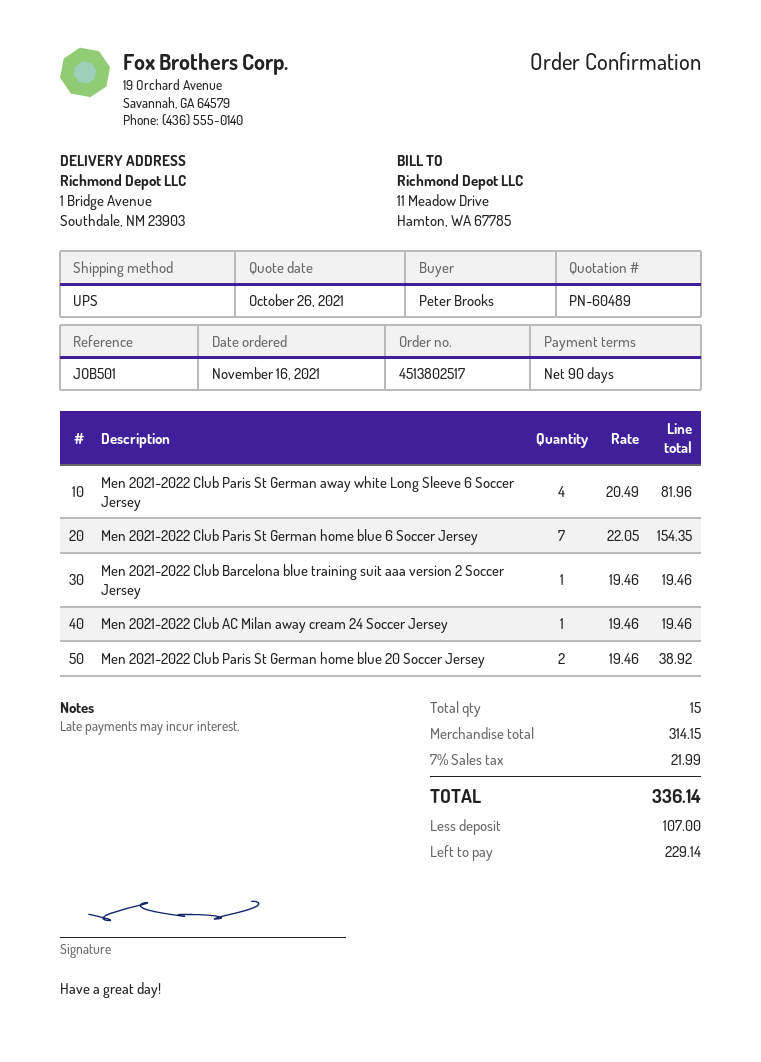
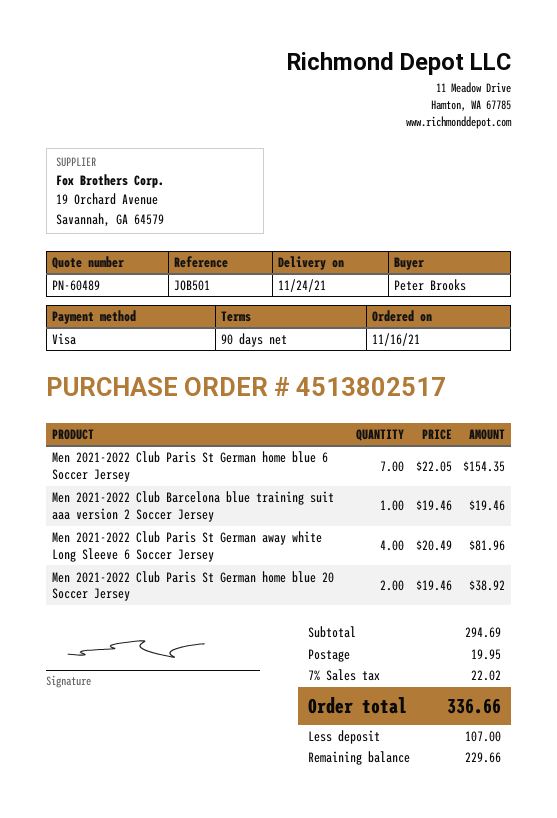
Men 2021-2022 Club AC Milan away cream 24 Soccer Jersey: 1 x 19.46 = 19.46 -> none
subtotal: 314.15 -> 294.69
shipping: none -> 19.95
tax: 7% = 21.99 -> 7% = 22.02
total: 336.14 -> 336.66
balance: 229.14 -> 229.66

